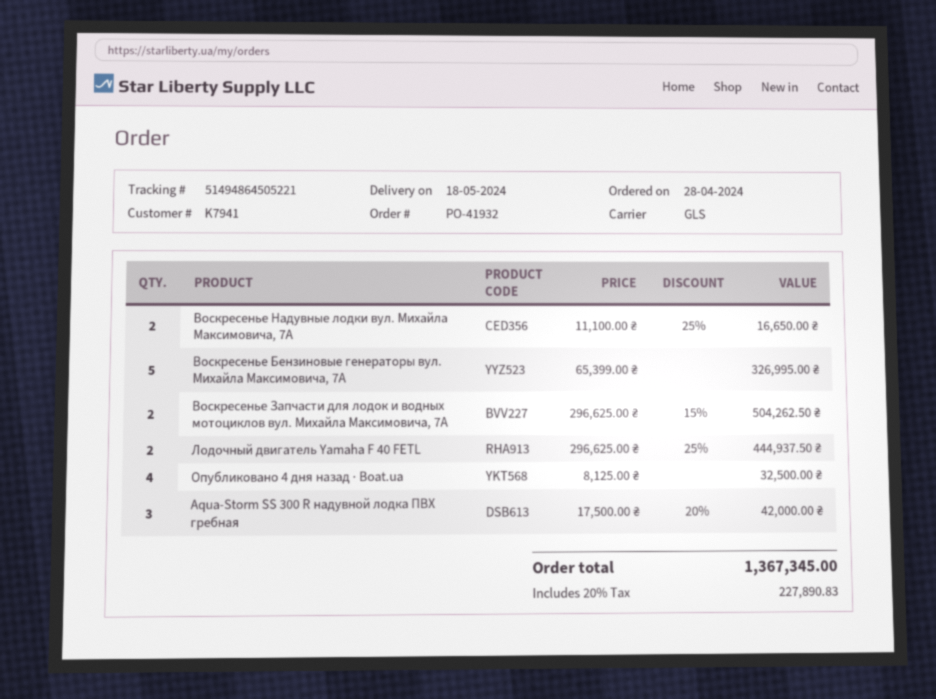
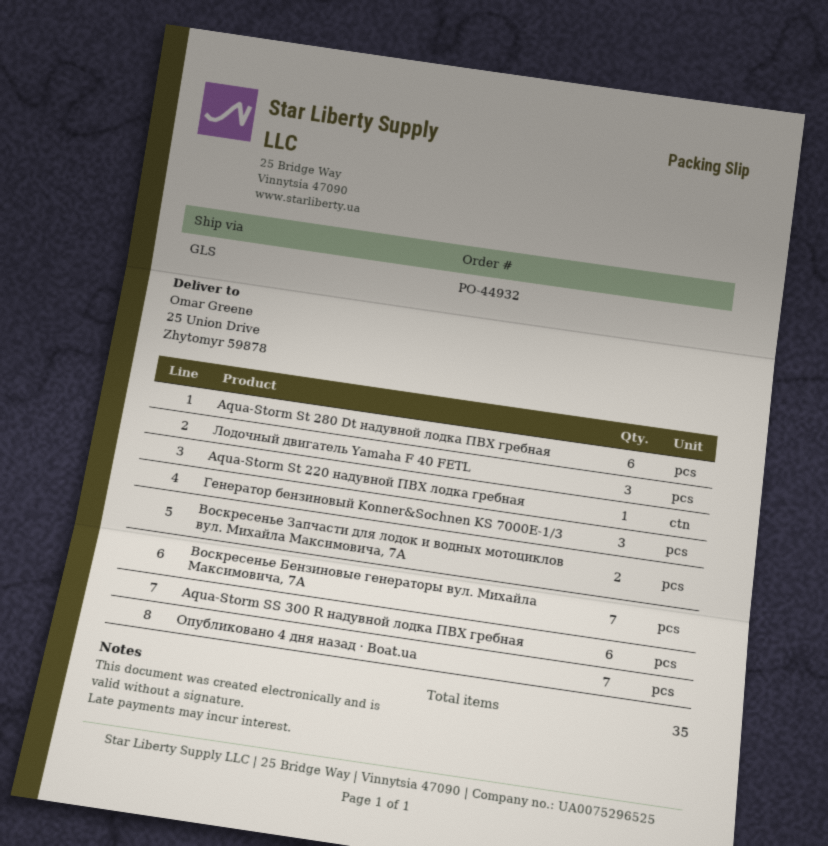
order number: PO-41932 -> PO-44932
Воскресенье Надувные лодки вул. Михайла Максимовича, 7А: 2 -> none
Воскресенье Бензиновые генераторы вул. Михайла Максимовича, 7А: 5 -> 7
Лодочный двигатель Yamaha F 40 FETL: 2 -> 3
Опубликовано 4 дня назад · Boat.ua: 4 -> 7
Aqua-Storm SS 300 R надувной лодка ПВХ гребная: 3 -> 6
Aqua-Storm St 280 Dt надувной лодка ПВХ гребная: none -> 6
Aqua-Storm St 220 надувной ПВХ лодка гребная: none -> 1
Генератор бензиновый Konner&Sochnen KS 7000E-1/3: none -> 3

